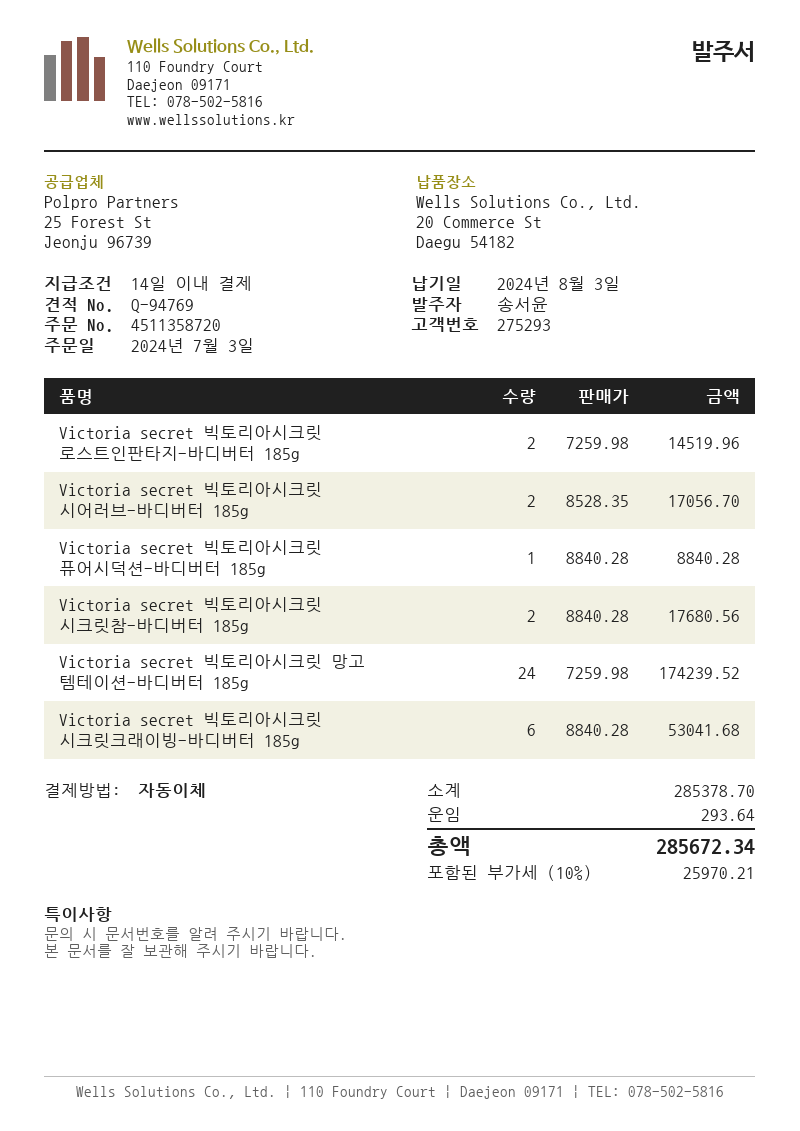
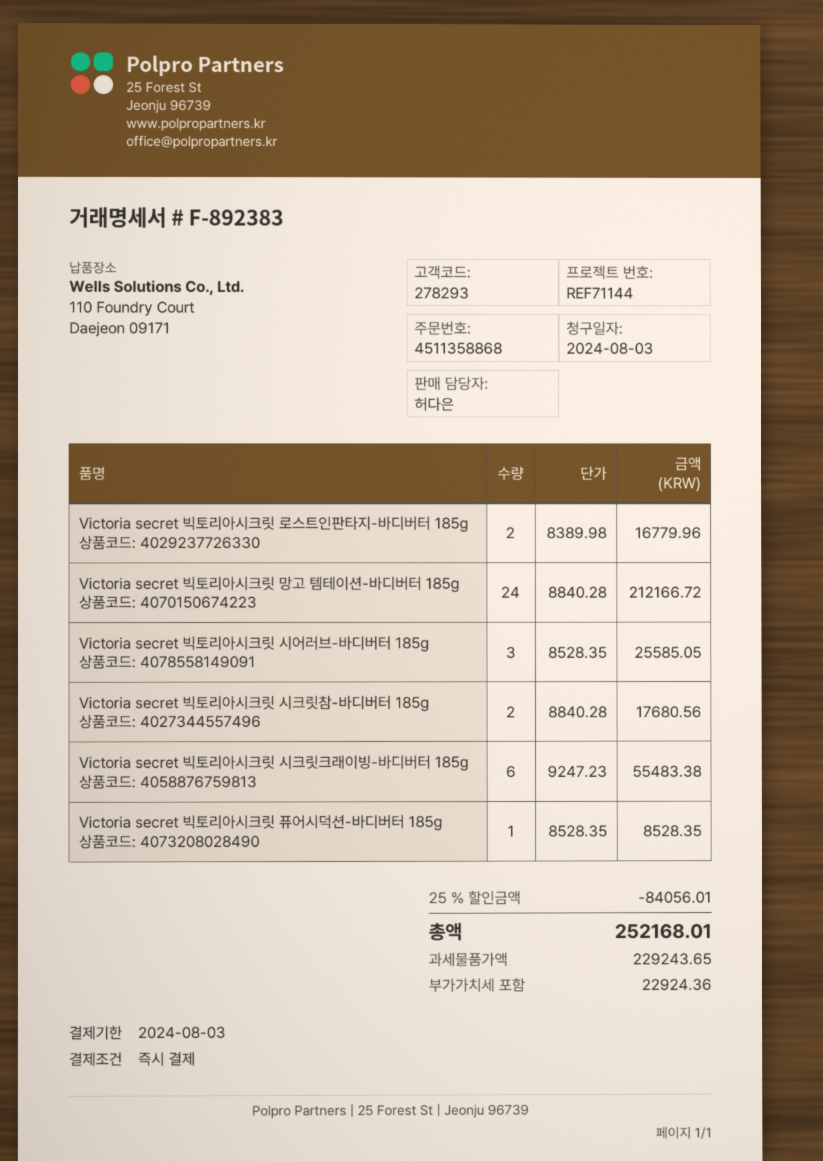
order number: 4511358720 -> 4511358868
payment terms: 14 days -> on receipt
customer number: 275293 -> 278293
ship to: 20 Commerce St, Daegu 54182 -> 110 Foundry Court, Daejeon 09171
Victoria secret 빅토리아시크릿 로스트인판타지-바디버터 185g: 2 x 7259.98 = 14519.96 -> 2 x 8389.98 = 16779.96
Victoria secret 빅토리아시크릿 시어러브-바디버터 185g: 2 x 8528.35 = 17056.70 -> 3 x 8528.35 = 25585.05
Victoria secret 빅토리아시크릿 퓨어시덕션-바디버터 185g: 1 x 8840.28 = 8840.28 -> 1 x 8528.35 = 8528.35
Victoria secret 빅토리아시크릿 망고 템테이션-바디버터 185g: 24 x 7259.98 = 174239.52 -> 24 x 8840.28 = 212166.72
Victoria secret 빅토리아시크릿 시크릿크래이빙-바디버터 185g: 6 x 8840.28 = 53041.68 -> 6 x 9247.23 = 55483.38
discount: none -> 25% = 84056.01
shipping: 293.64 -> none
tax: 25970.21 -> 22924.36
total: 285672.34 -> 252168.01

